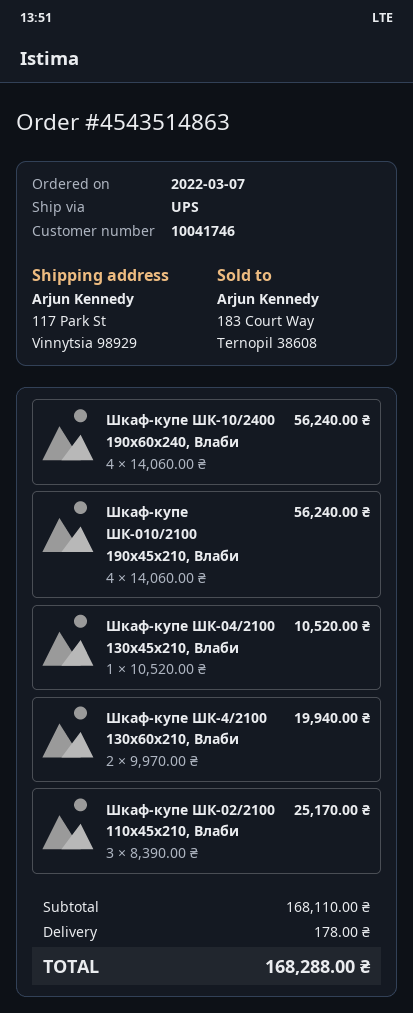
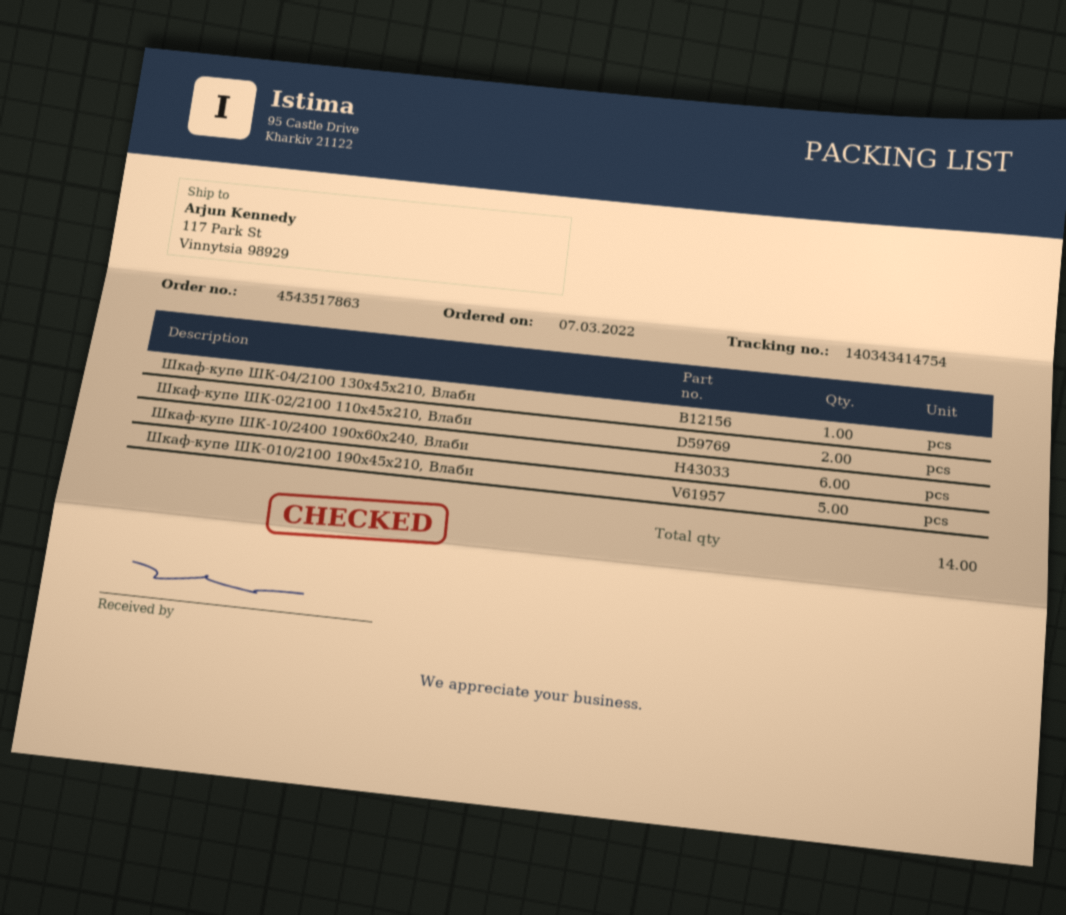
order number: 4543514863 -> 4543517863
Шкаф-купе ШК-10/2400 190х60х240, Влаби: 4 -> 6
Шкаф-купе ШК-010/2100 190х45х210, Влаби: 4 -> 5
Шкаф-купе ШК-4/2100 130х60х210, Влаби: 2 -> none
Шкаф-купе ШК-02/2100 110х45х210, Влаби: 3 -> 2

